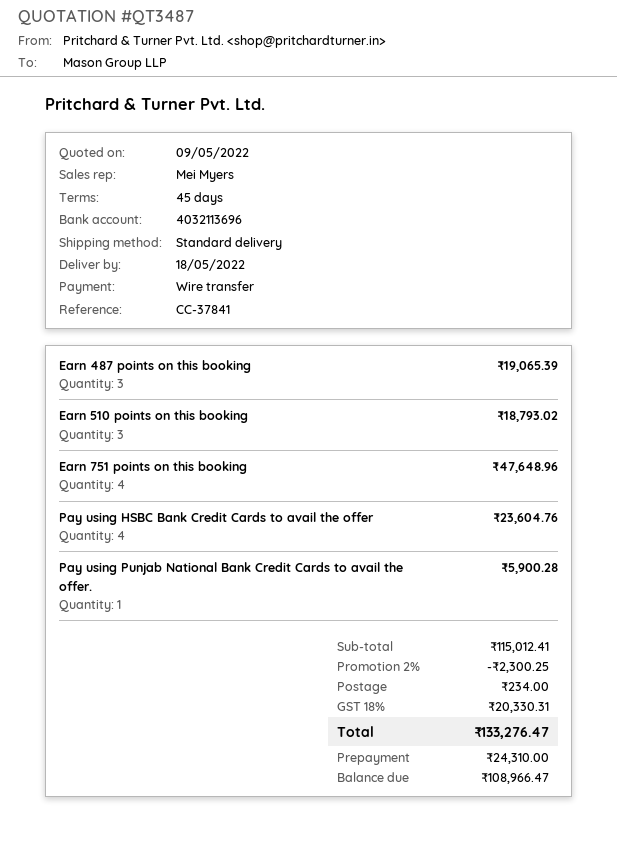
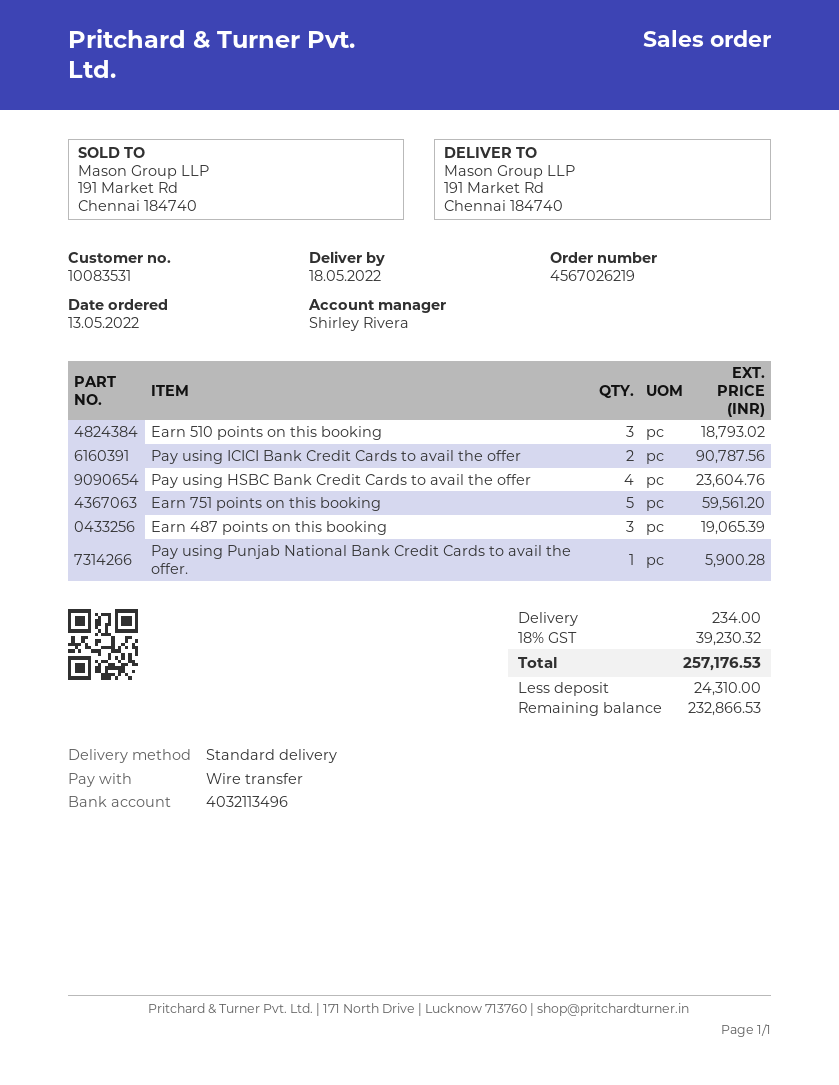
sales rep: Mei Myers -> Shirley Rivera
bank account: 4032113696 -> 4032113496
Earn 751 points on this booking: 4 for 47648.96 -> 5 for 59561.20
Pay using ICICI Bank Credit Cards to avail the offer: none -> 2 for 90787.56
discount: 2% = 2300.25 -> none
tax: 18% = 20330.31 -> 18% = 39230.32
total: 133276.47 -> 257176.53
balance: 108966.47 -> 232866.53

